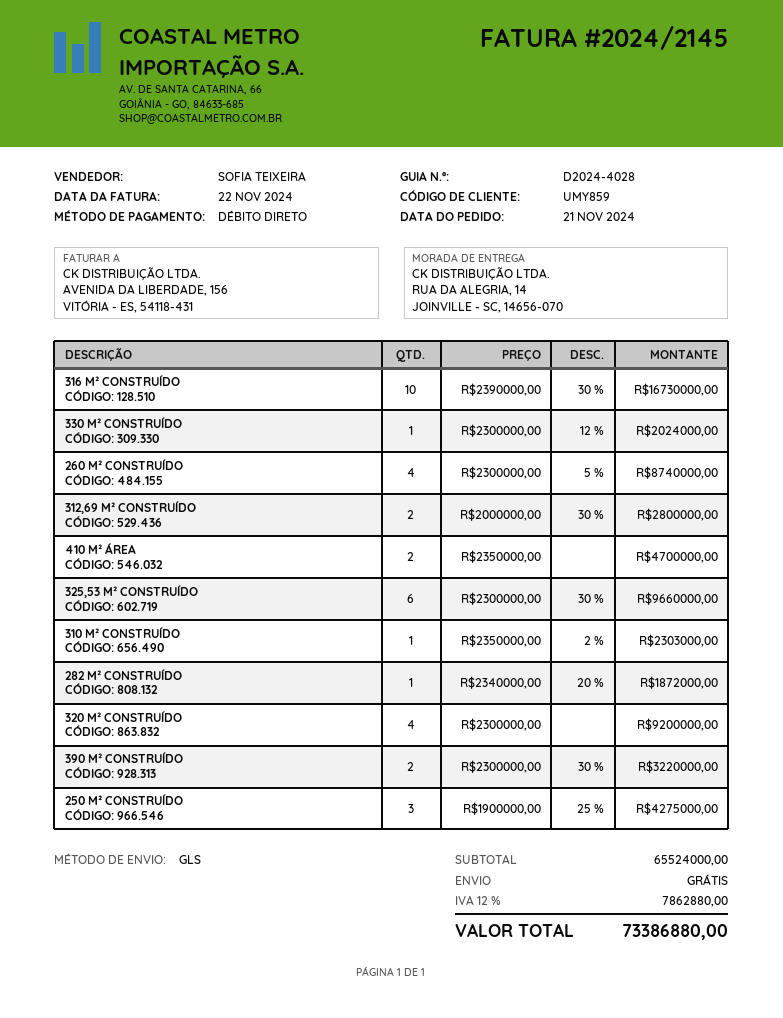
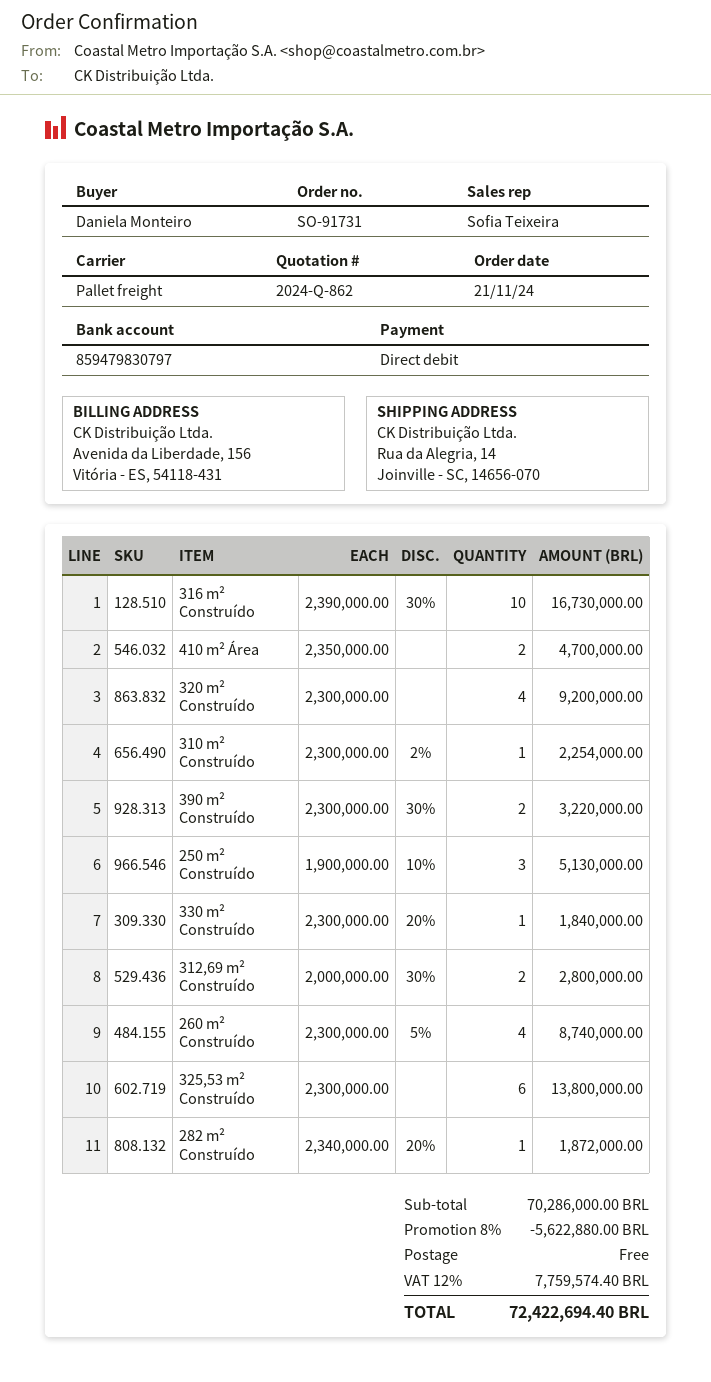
shipping method: GLS -> pallet freight
330 M² CONSTRUÍDO: 1 x 2300000.00 - 12% = 2024000.00 -> 1 x 2300000.00 - 20% = 1840000.00
325,53 M² CONSTRUÍDO: 6 x 2300000.00 - 30% = 9660000.00 -> 6 x 2300000.00 = 13800000.00
310 M² CONSTRUÍDO: 1 x 2350000.00 - 2% = 2303000.00 -> 1 x 2300000.00 - 2% = 2254000.00
250 M² CONSTRUÍDO: 3 x 1900000.00 - 25% = 4275000.00 -> 3 x 1900000.00 - 10% = 5130000.00
subtotal: 65524000.00 -> 70286000.00
discount: none -> 8% = 5622880.00
tax: 12% = 7862880.00 -> 12% = 7759574.40
total: 73386880.00 -> 72422694.40

